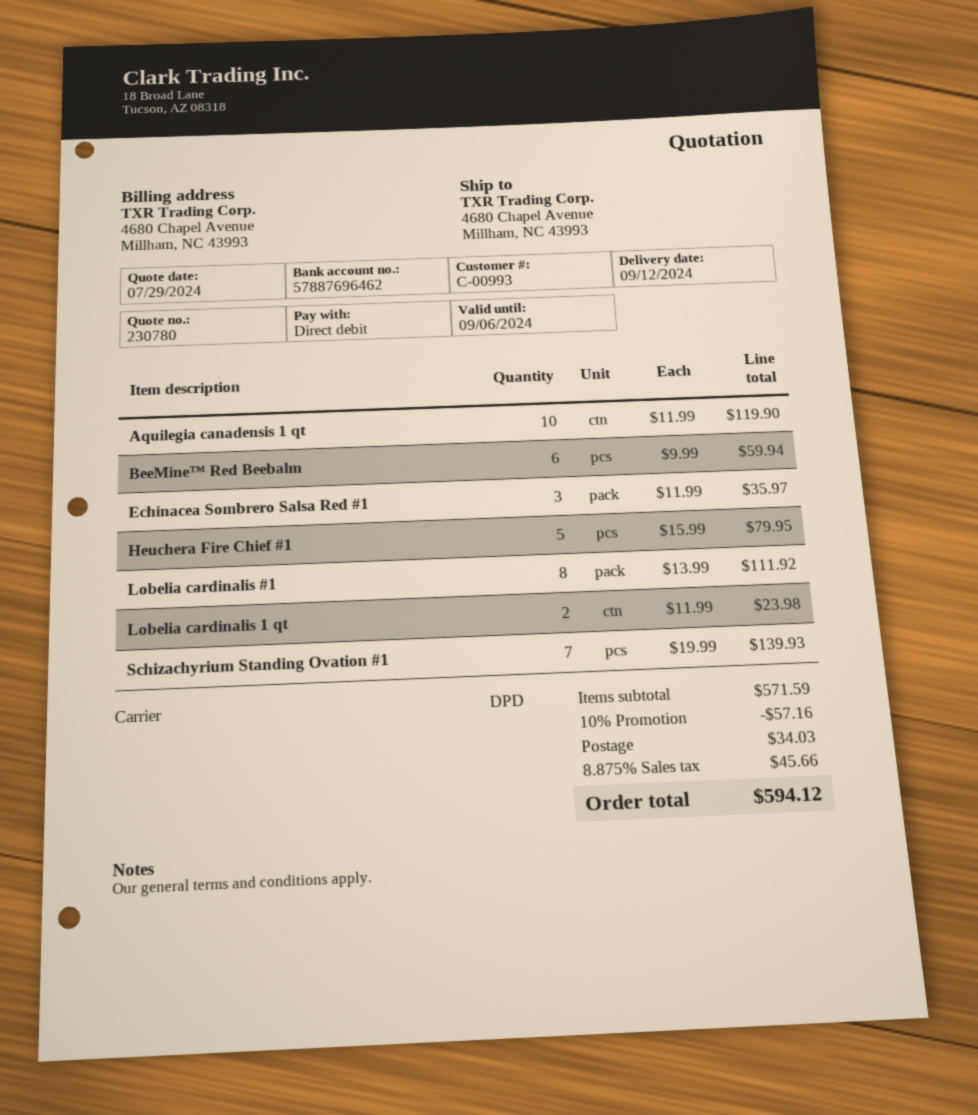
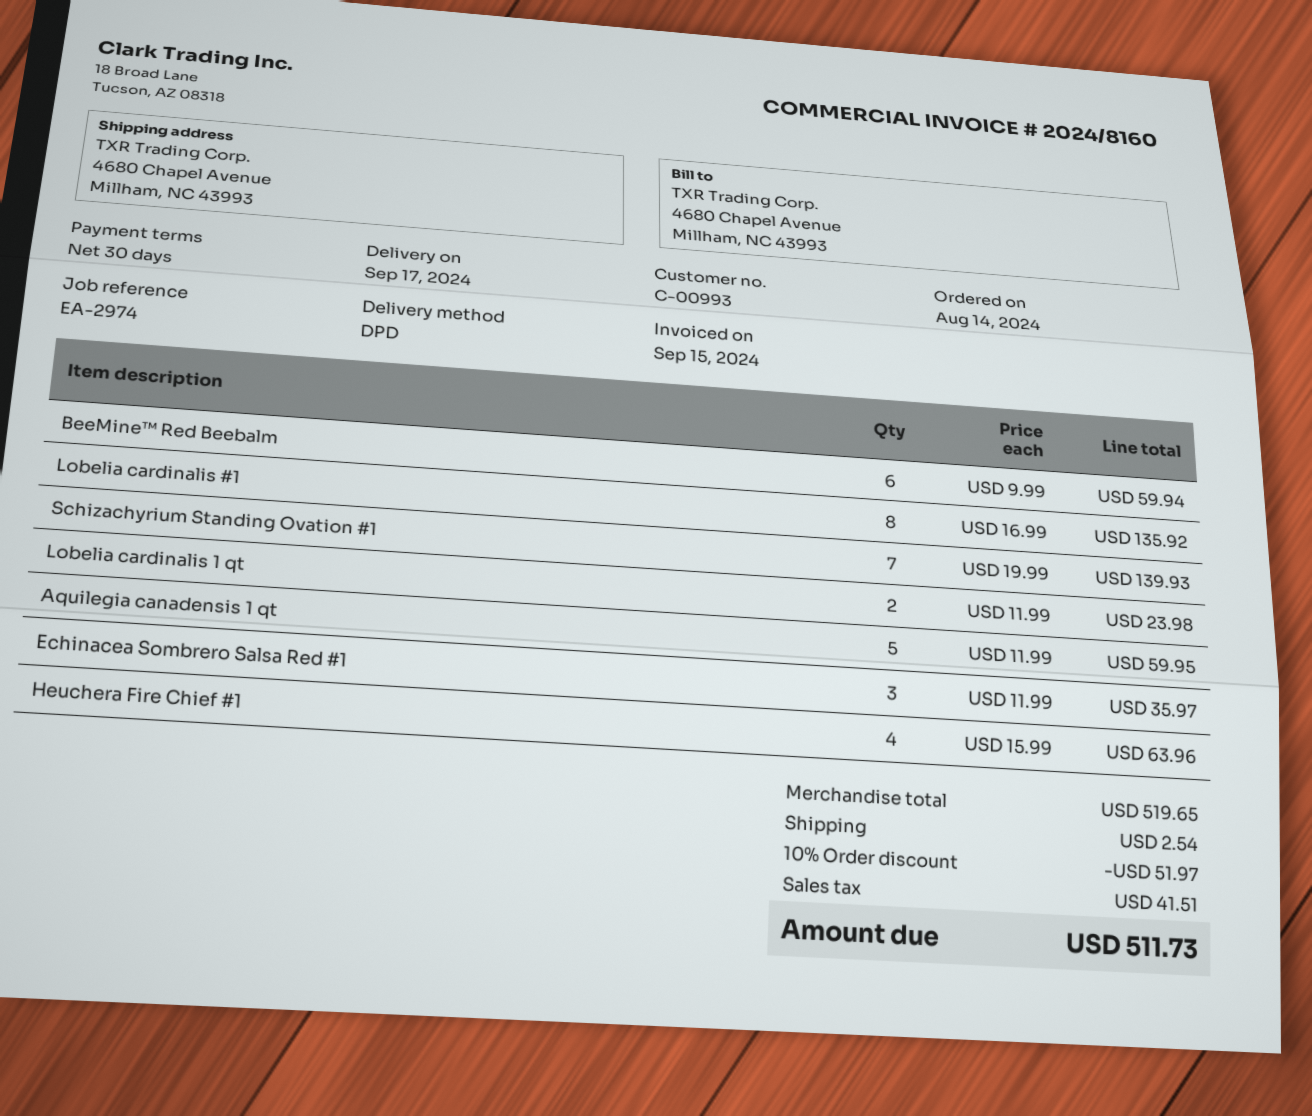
delivery date: 2024-09-12 -> 2024-09-17
Aquilegia canadensis 1 qt: 10 x 11.99 = 119.90 -> 5 x 11.99 = 59.95
Heuchera Fire Chief #1: 5 x 15.99 = 79.95 -> 4 x 15.99 = 63.96
Lobelia cardinalis #1: 8 x 13.99 = 111.92 -> 8 x 16.99 = 135.92
subtotal: 571.59 -> 519.65
discount: 10% = 57.16 -> 10% = 51.97
shipping: 34.03 -> 2.54
tax: 45.66 -> 41.51
total: 594.12 -> 511.73

